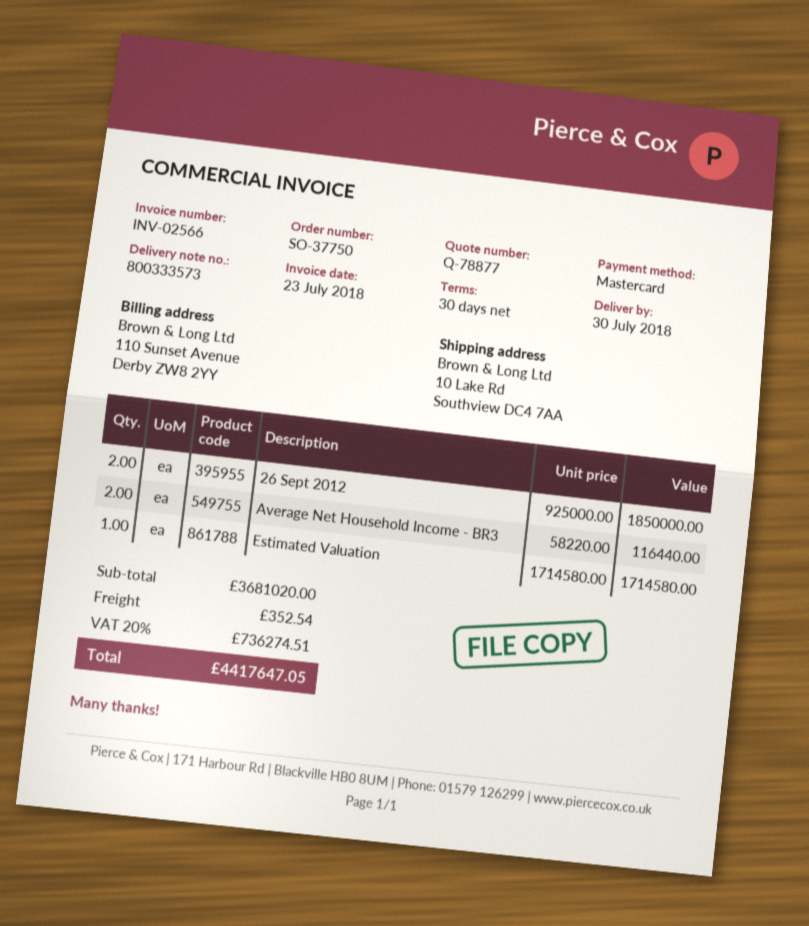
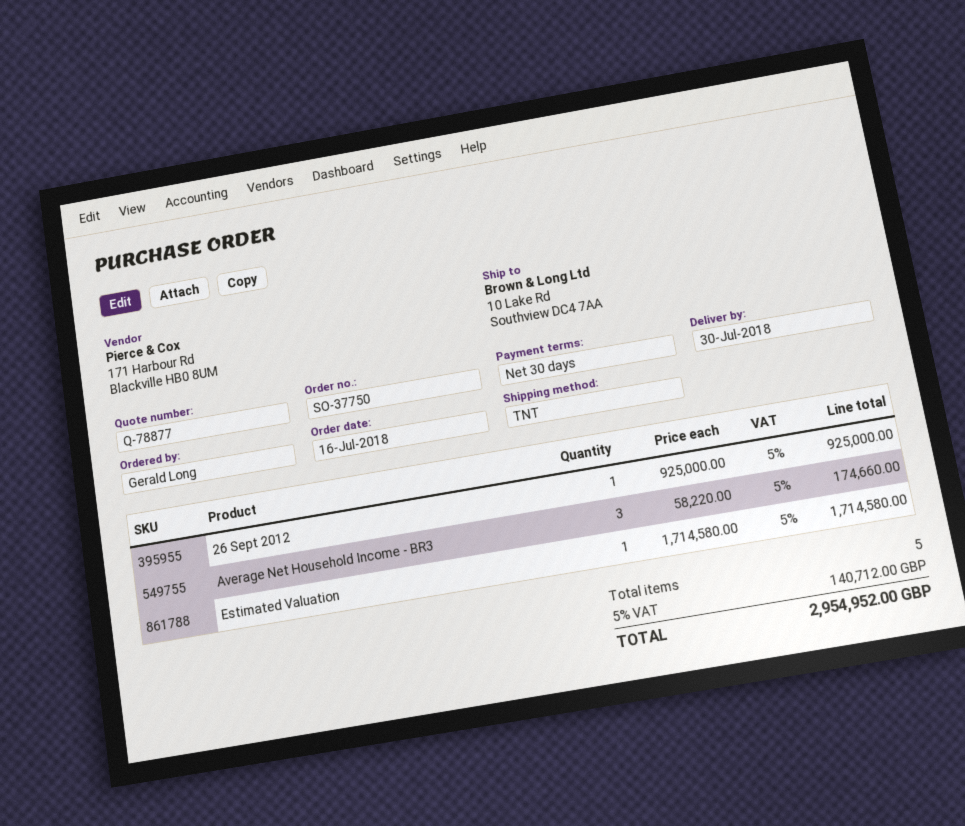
26 Sept 2012: 2 x 925000.00 = 1850000.00 -> 1 x 925000.00 = 925000.00
Average Net Household Income - BR3: 2 x 58220.00 = 116440.00 -> 3 x 58220.00 = 174660.00
shipping: 352.54 -> none
tax: 20% = 736274.51 -> 5% = 140712.00
total: 4417647.05 -> 2954952.00

